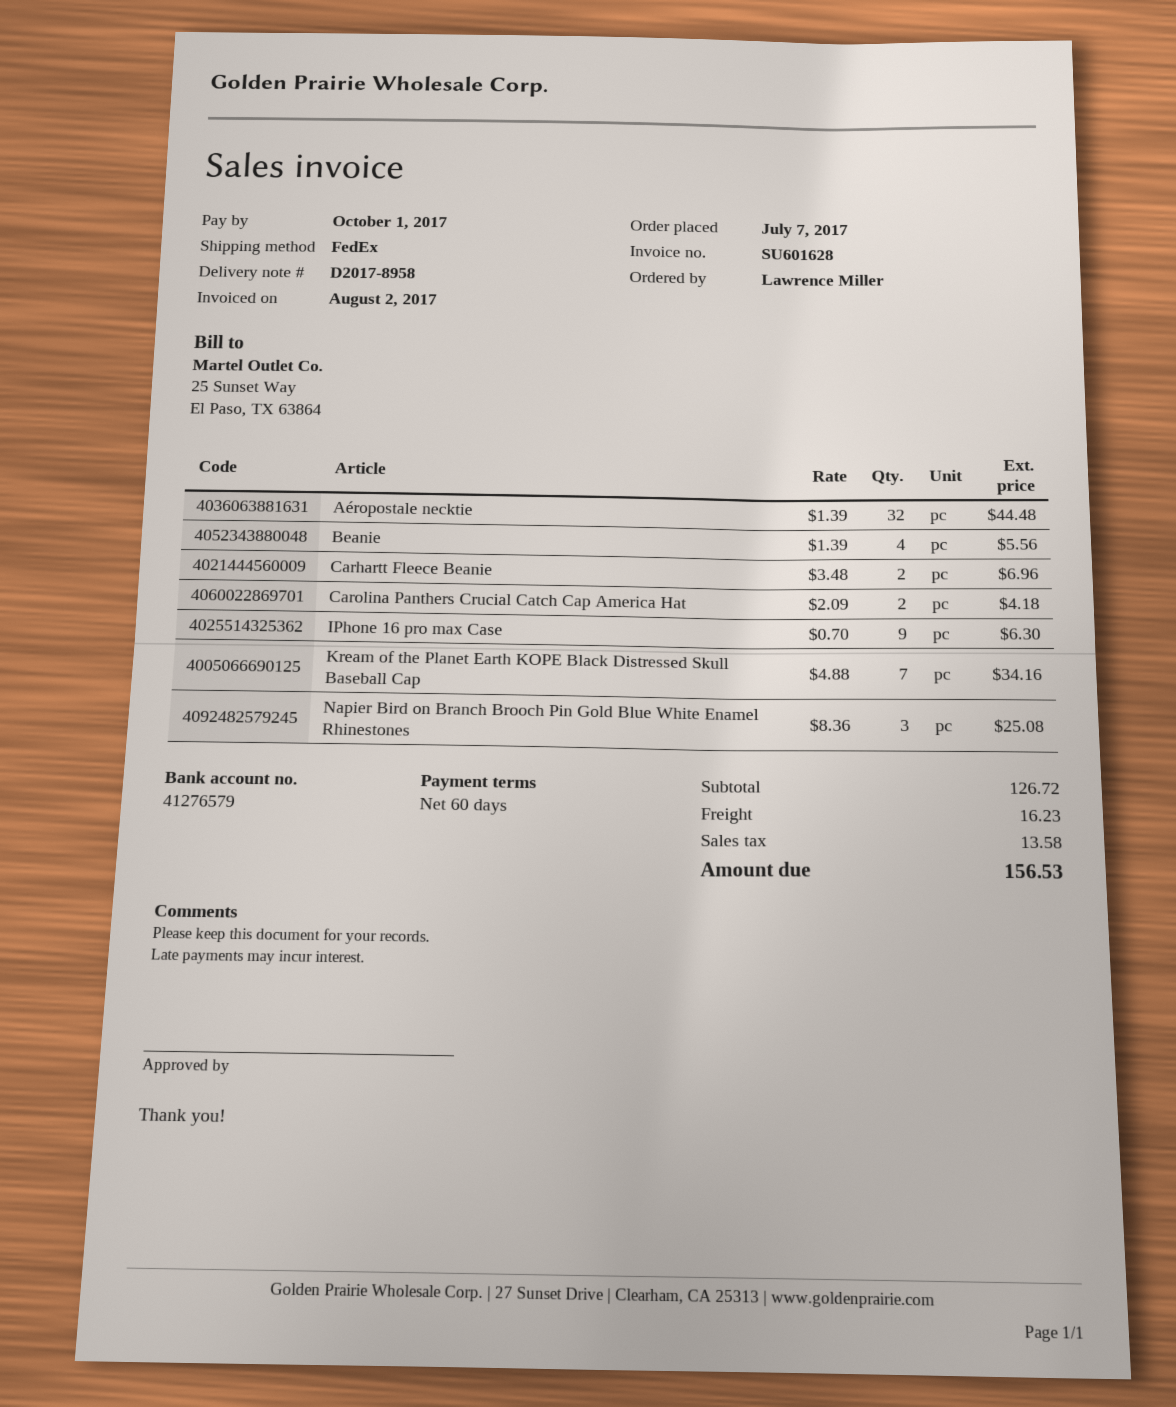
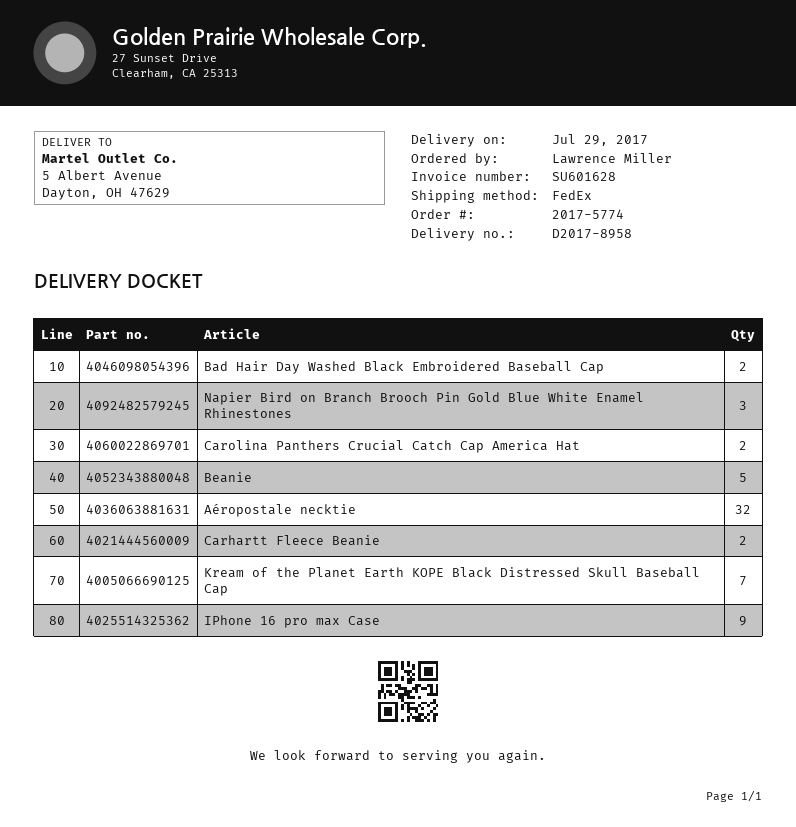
Beanie: 4 -> 5
Bad Hair Day Washed Black Embroidered Baseball Cap: none -> 2

